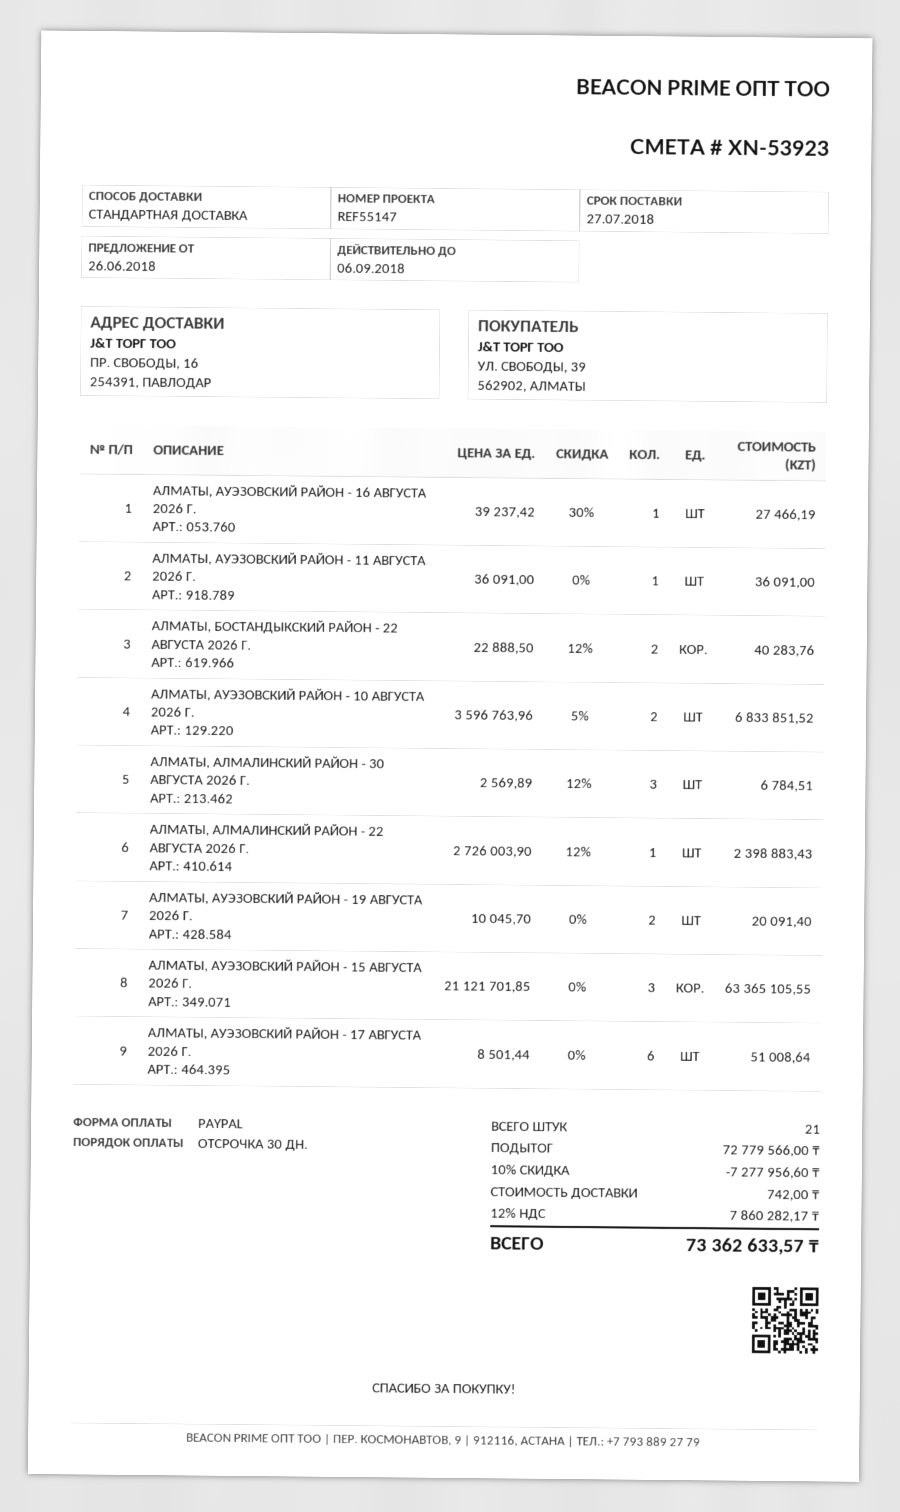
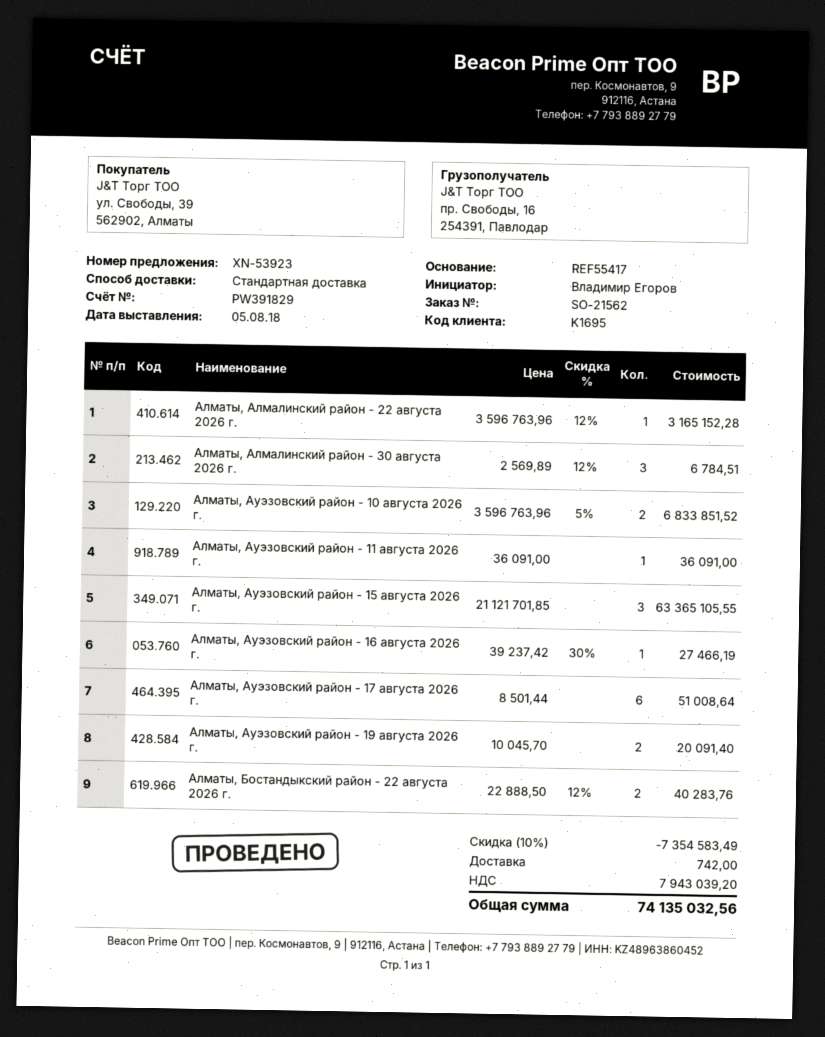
reference: REF55147 -> REF55417
АЛМАТЫ, АЛМАЛИНСКИЙ РАЙОН - 22 АВГУСТА 2026 Г.: 1 x 2726003.90 - 12% = 2398883.43 -> 1 x 3596763.96 - 12% = 3165152.28
discount: 10% = 7277956.60 -> 10% = 7354583.49
tax: 7860282.17 -> 7943039.20
total: 73362633.57 -> 74135032.56

